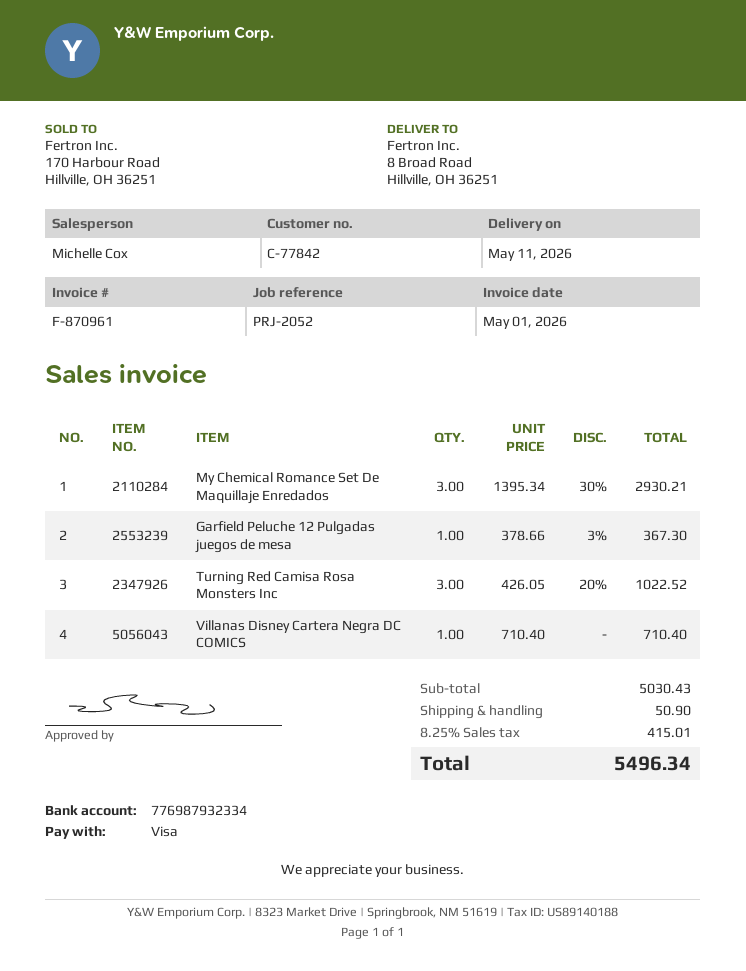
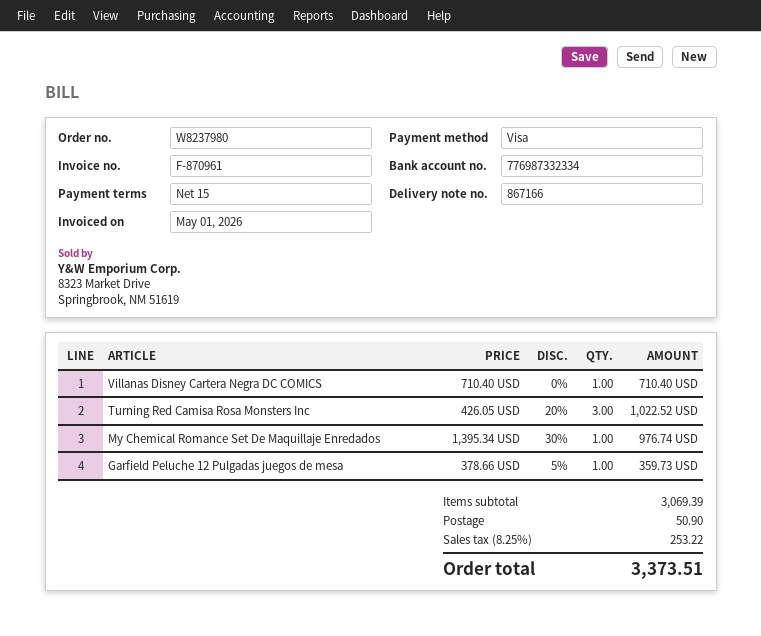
bank account: 776987932334 -> 776987332334
My Chemical Romance Set De Maquillaje Enredados: 3 x 1395.34 - 30% = 2930.21 -> 1 x 1395.34 - 30% = 976.74
Garfield Peluche 12 Pulgadas juegos de mesa: 1 x 378.66 - 3% = 367.30 -> 1 x 378.66 - 5% = 359.73
subtotal: 5030.43 -> 3069.39
tax: 8.25% = 415.01 -> 8.25% = 253.22
total: 5496.34 -> 3373.51

